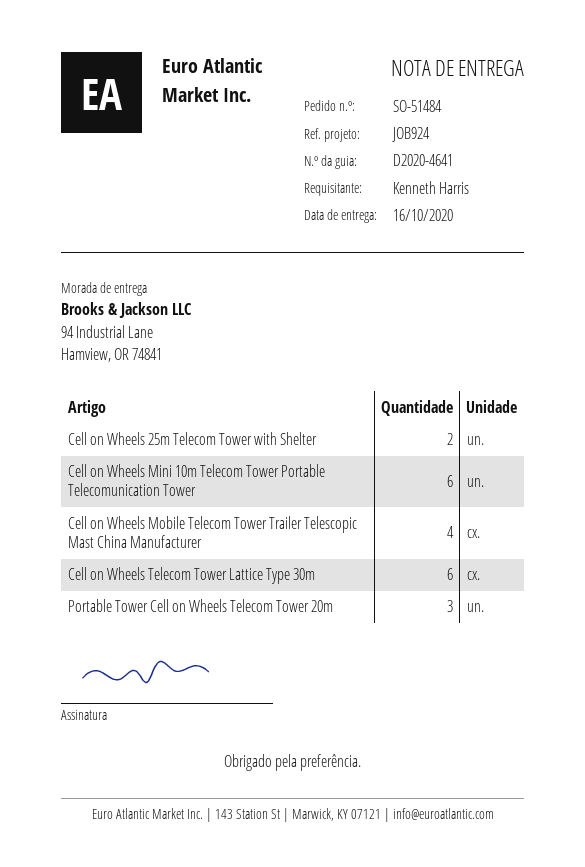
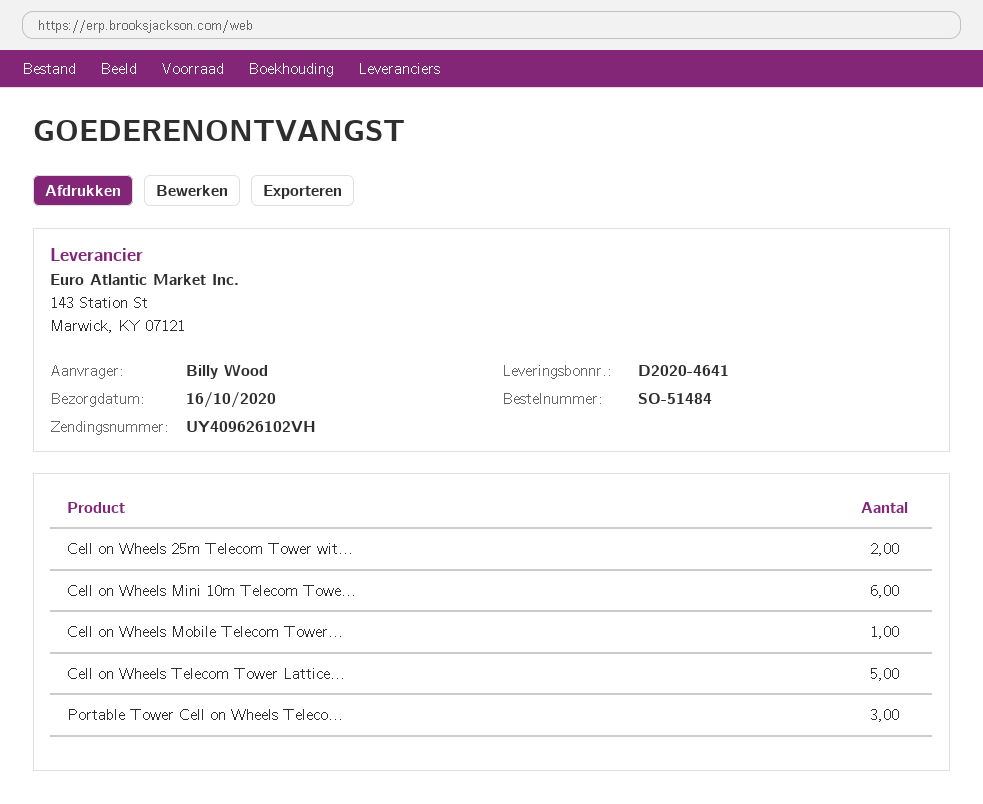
ordered by: Kenneth Harris -> Billy Wood
Cell on Wheels Mobile Telecom Tower Trailer Telescopic Mast China Manufacturer: 4 -> 1
Cell on Wheels Telecom Tower Lattice Type 30m: 6 -> 5

